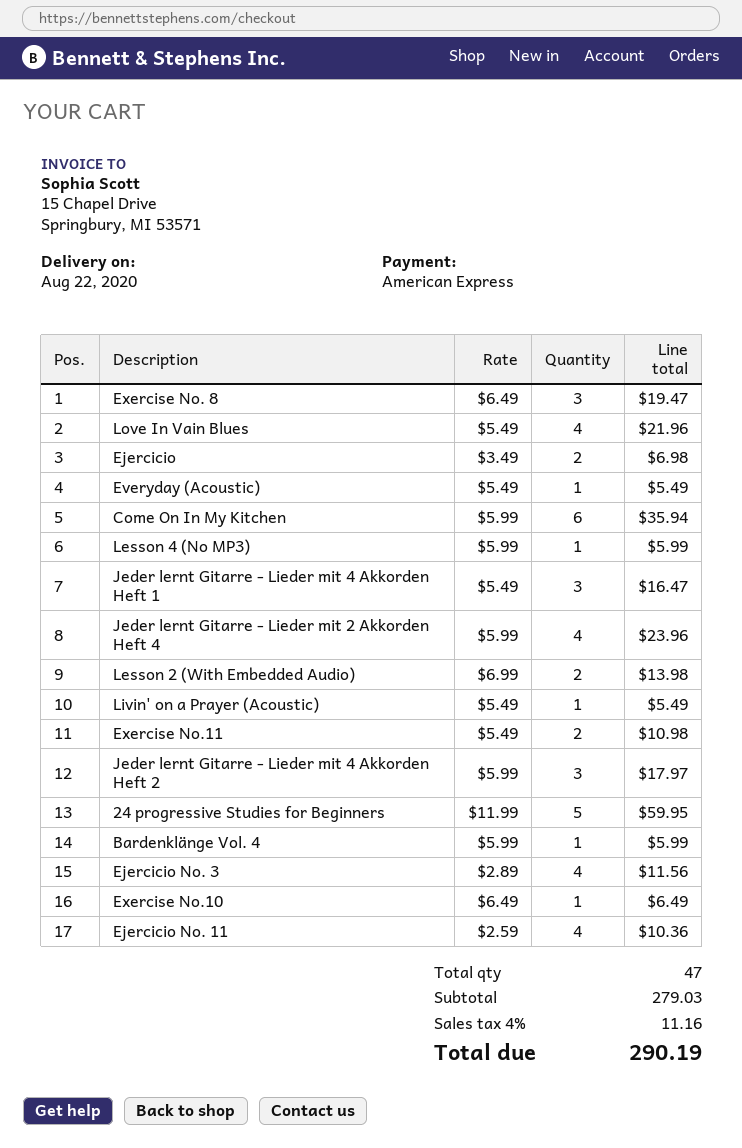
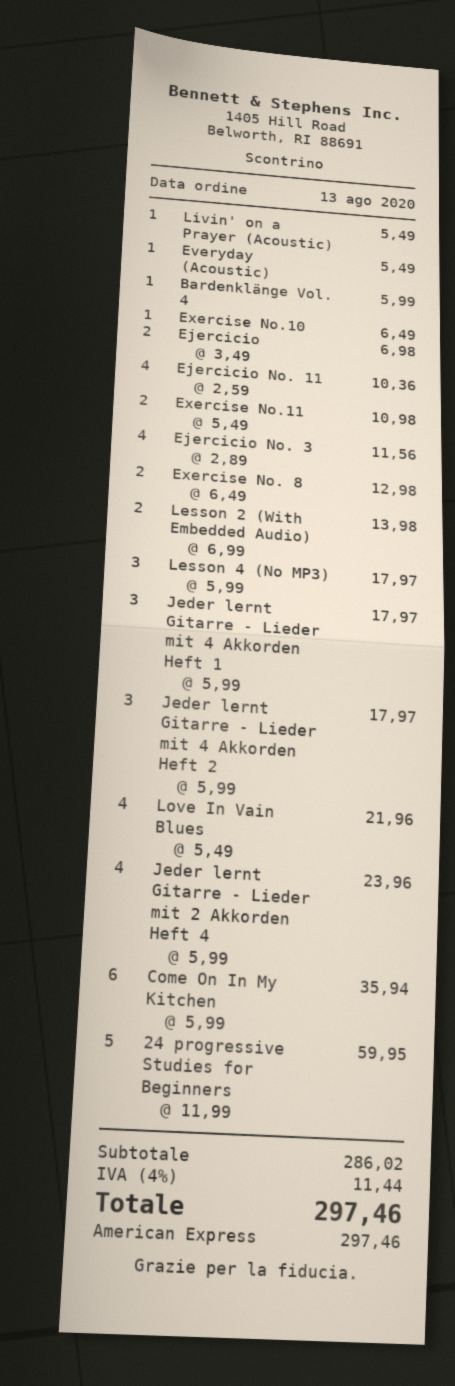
Exercise No. 8: 3 x 6.49 = 19.47 -> 2 x 6.49 = 12.98
Lesson 4 (No MP3): 1 x 5.99 = 5.99 -> 3 x 5.99 = 17.97
Jeder lernt Gitarre - Lieder mit 4 Akkorden Heft 1: 3 x 5.49 = 16.47 -> 3 x 5.99 = 17.97
subtotal: 279.03 -> 286.02
tax: 4% = 11.16 -> 4% = 11.44
total: 290.19 -> 297.46

